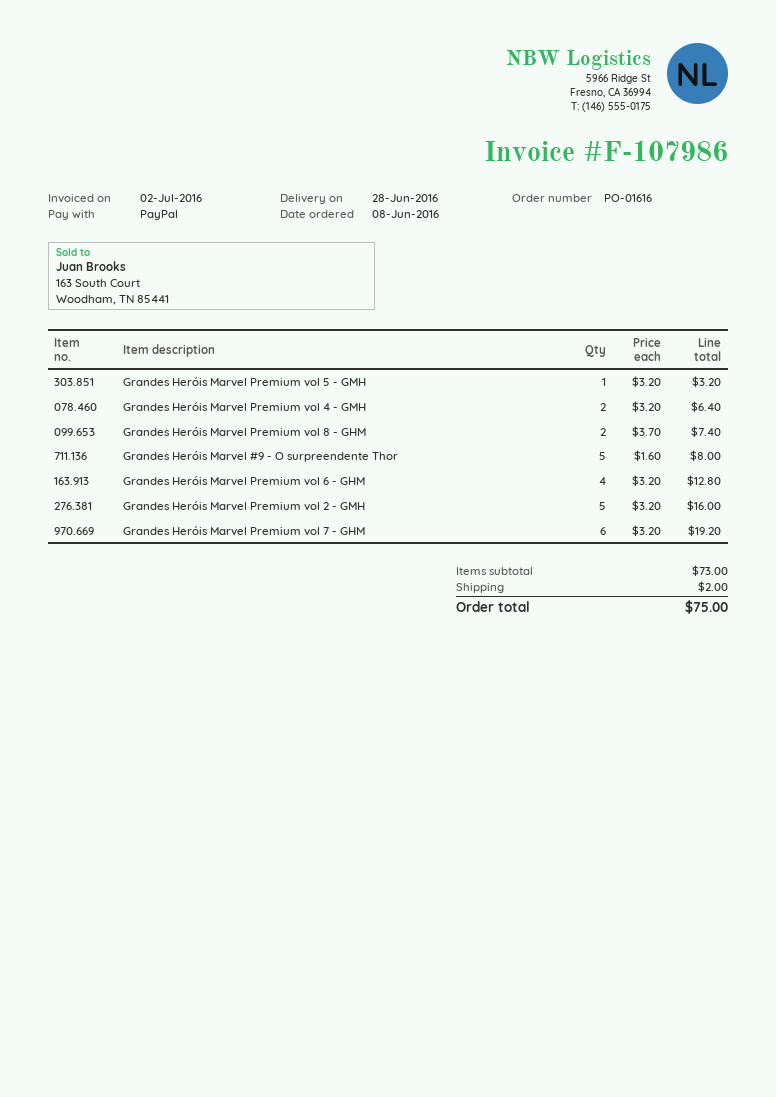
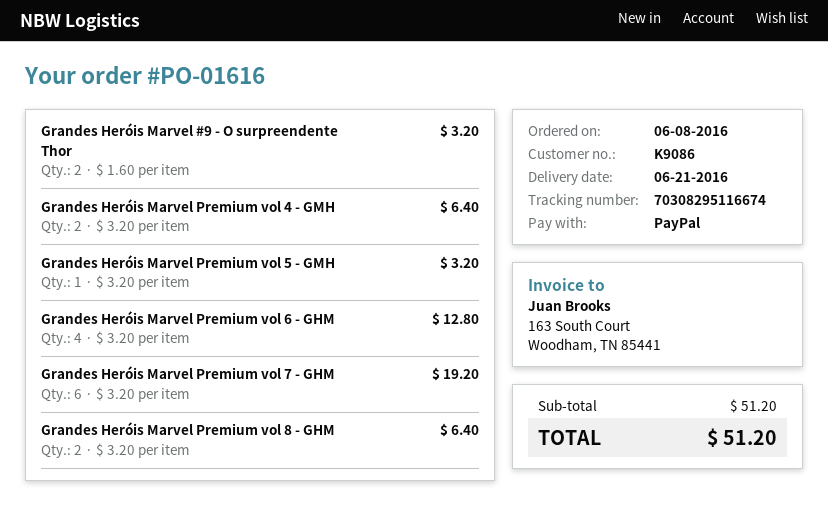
delivery date: 2016-06-28 -> 2016-06-21
Grandes Heróis Marvel Premium vol 8 - GHM: 2 x 3.70 = 7.40 -> 2 x 3.20 = 6.40
Grandes Heróis Marvel #9 - O surpreendente Thor: 5 x 1.60 = 8.00 -> 2 x 1.60 = 3.20
Grandes Heróis Marvel Premium vol 2 - GMH: 5 x 3.20 = 16.00 -> none
subtotal: 73.00 -> 51.20
shipping: 2.00 -> none
total: 75.00 -> 51.20

